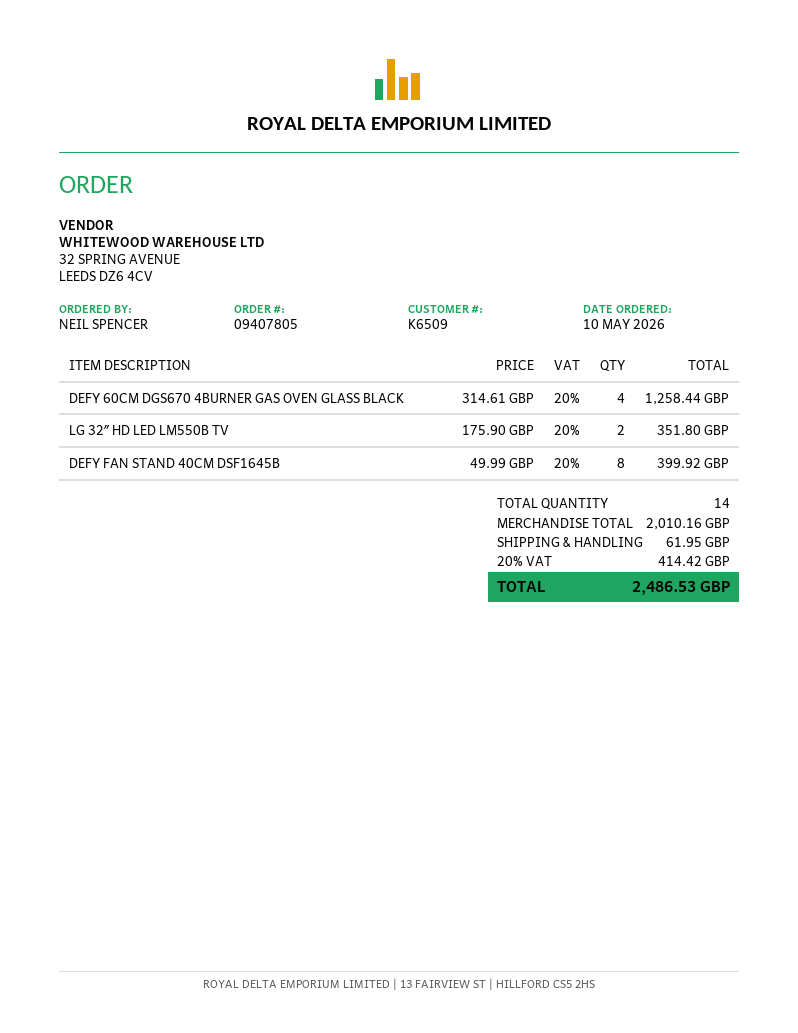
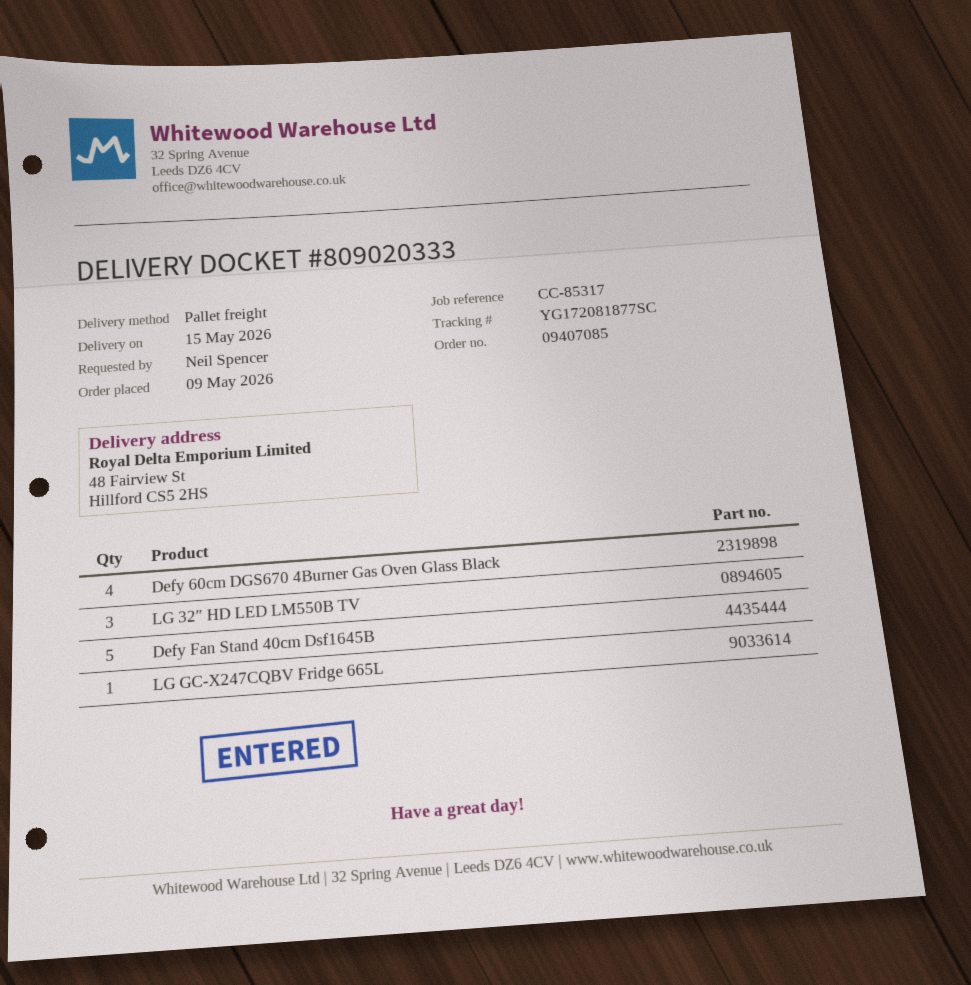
order number: 09407805 -> 09407085
order date: 2026-05-10 -> 2026-05-09
LG 32″ HD LED LM550B TV: 2 -> 3
DEFY FAN STAND 40CM DSF1645B: 8 -> 5
LG GC-X247CQBV Fridge 665L: none -> 1

